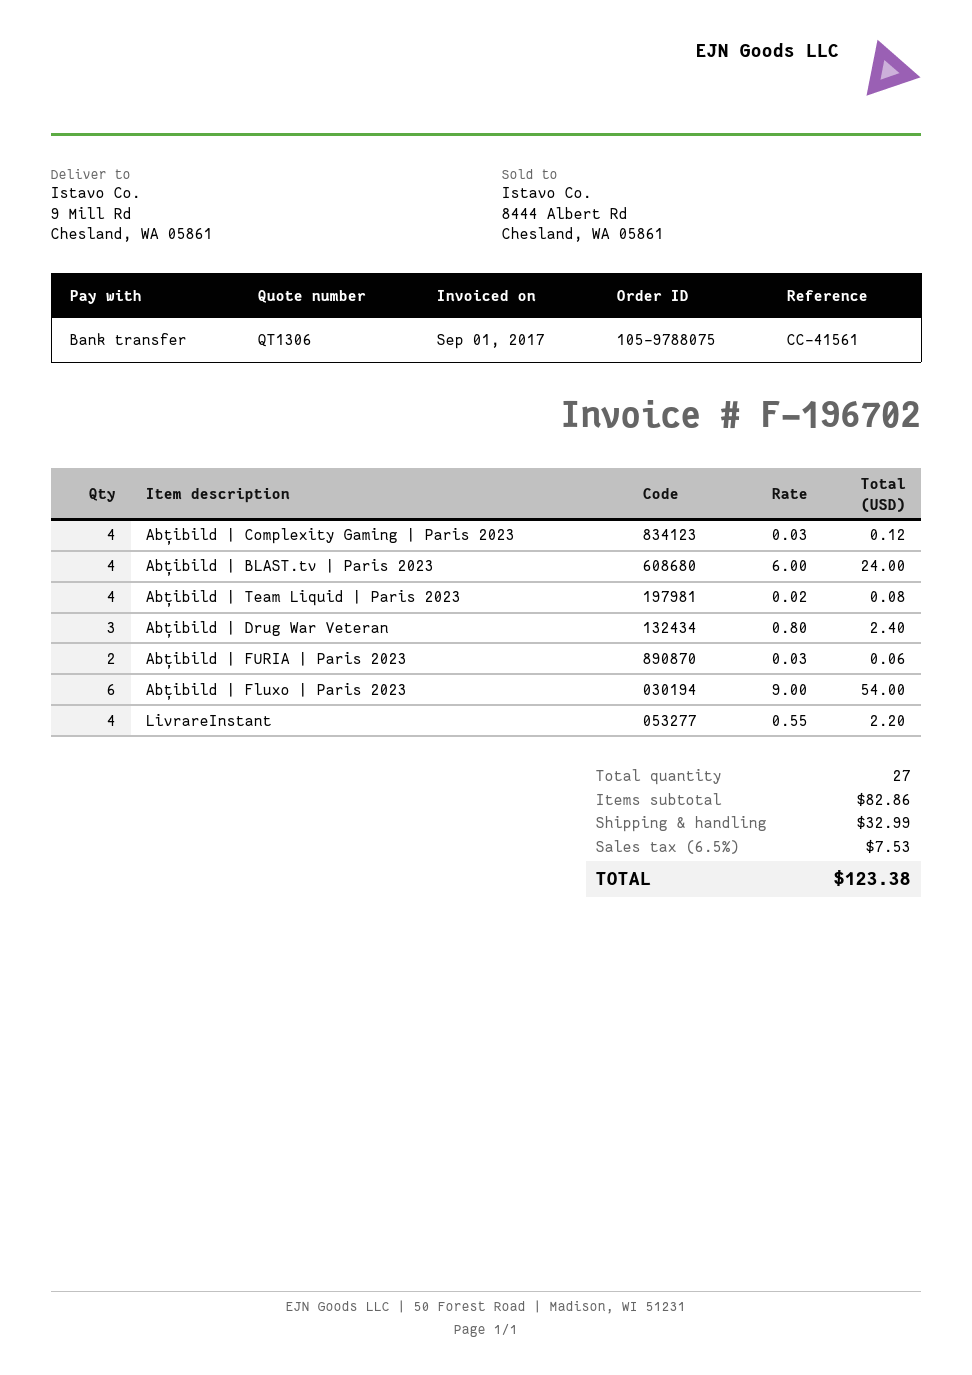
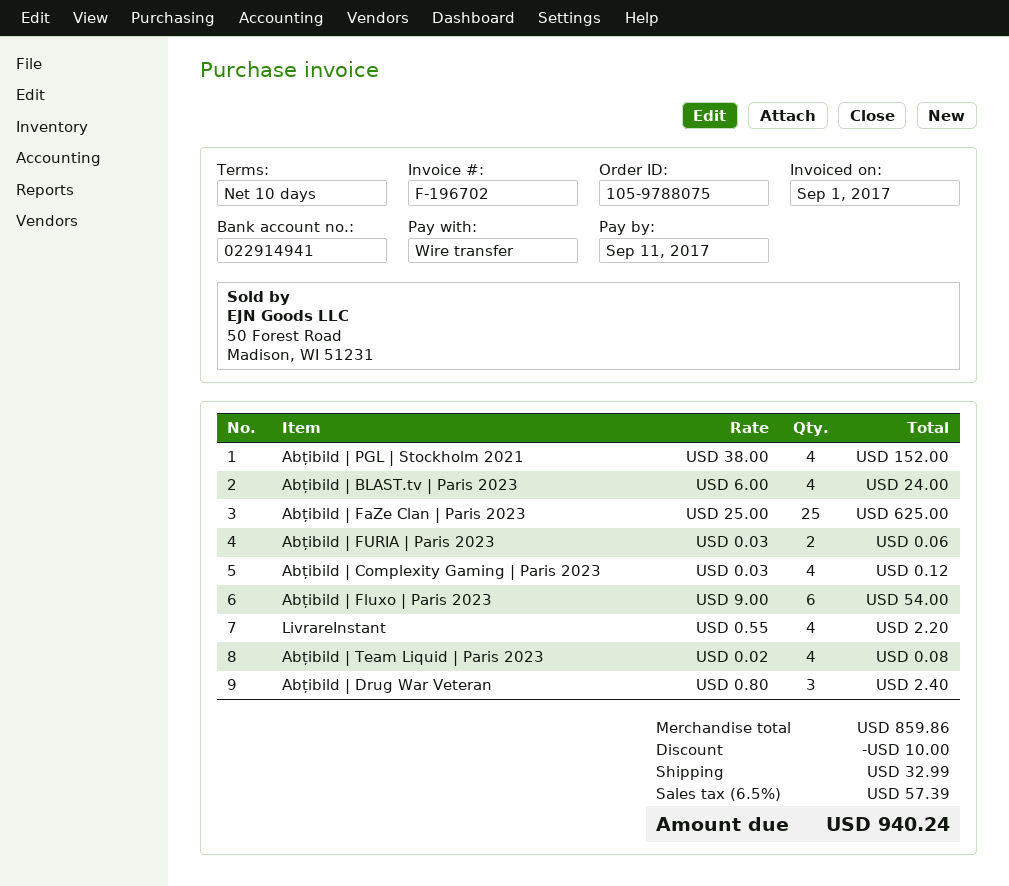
Abțibild | PGL | Stockholm 2021: none -> 4 x 38.00 = 152.00
Abțibild | FaZe Clan | Paris 2023: none -> 25 x 25.00 = 625.00
subtotal: 82.86 -> 859.86
discount: none -> 10.00
tax: 6.5% = 7.53 -> 6.5% = 57.39
total: 123.38 -> 940.24

